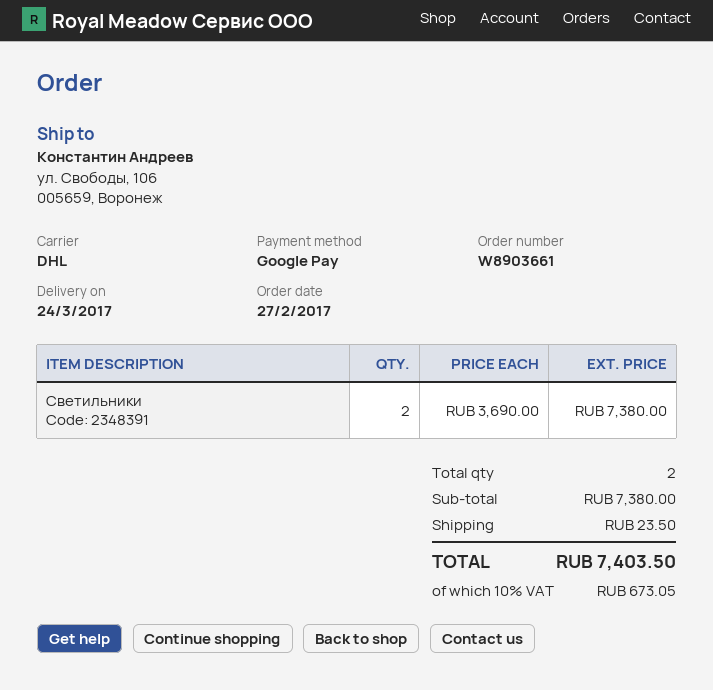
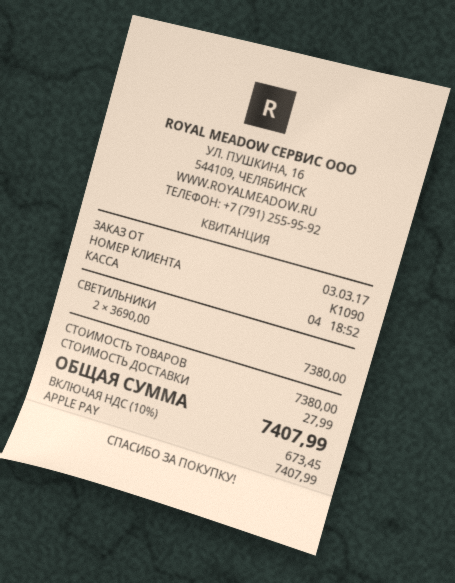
order date: 2017-02-27 -> 2017-03-03
payment method: Google Pay -> Apple Pay
shipping: 23.50 -> 27.99
tax: 10% = 673.05 -> 10% = 673.45
total: 7403.50 -> 7407.99

